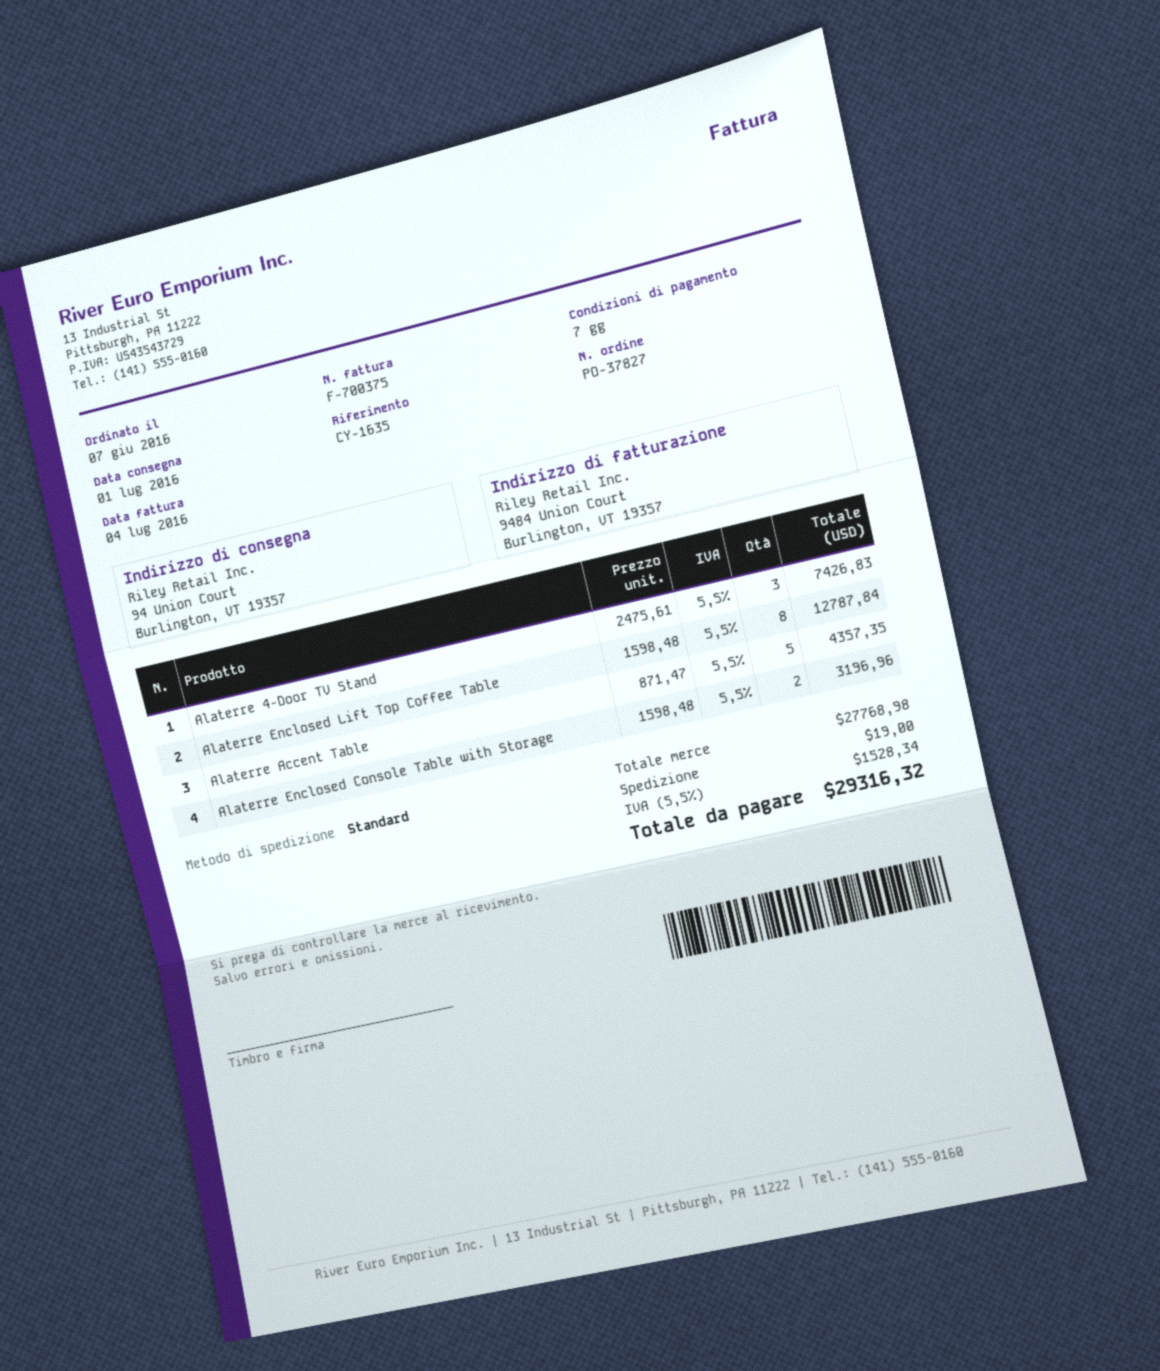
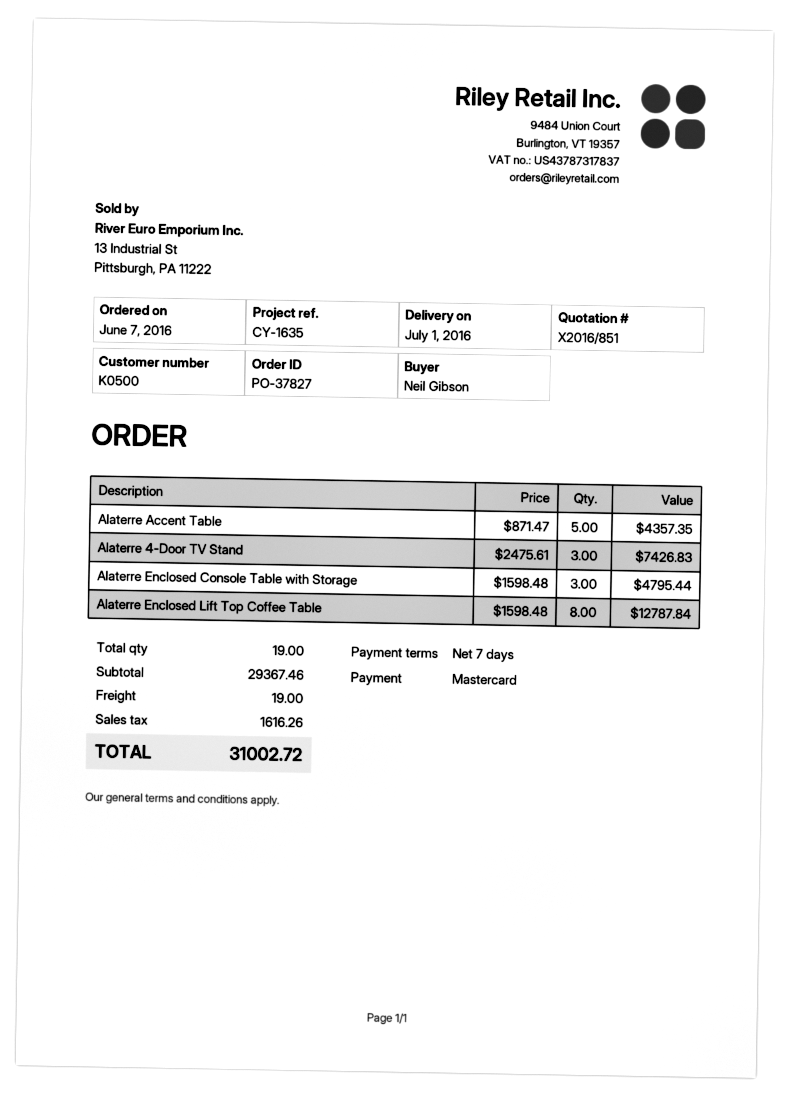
Alaterre Enclosed Console Table with Storage: 2 x 1598.48 = 3196.96 -> 3 x 1598.48 = 4795.44
subtotal: 27768.98 -> 29367.46
tax: 1528.34 -> 1616.26
total: 29316.32 -> 31002.72

